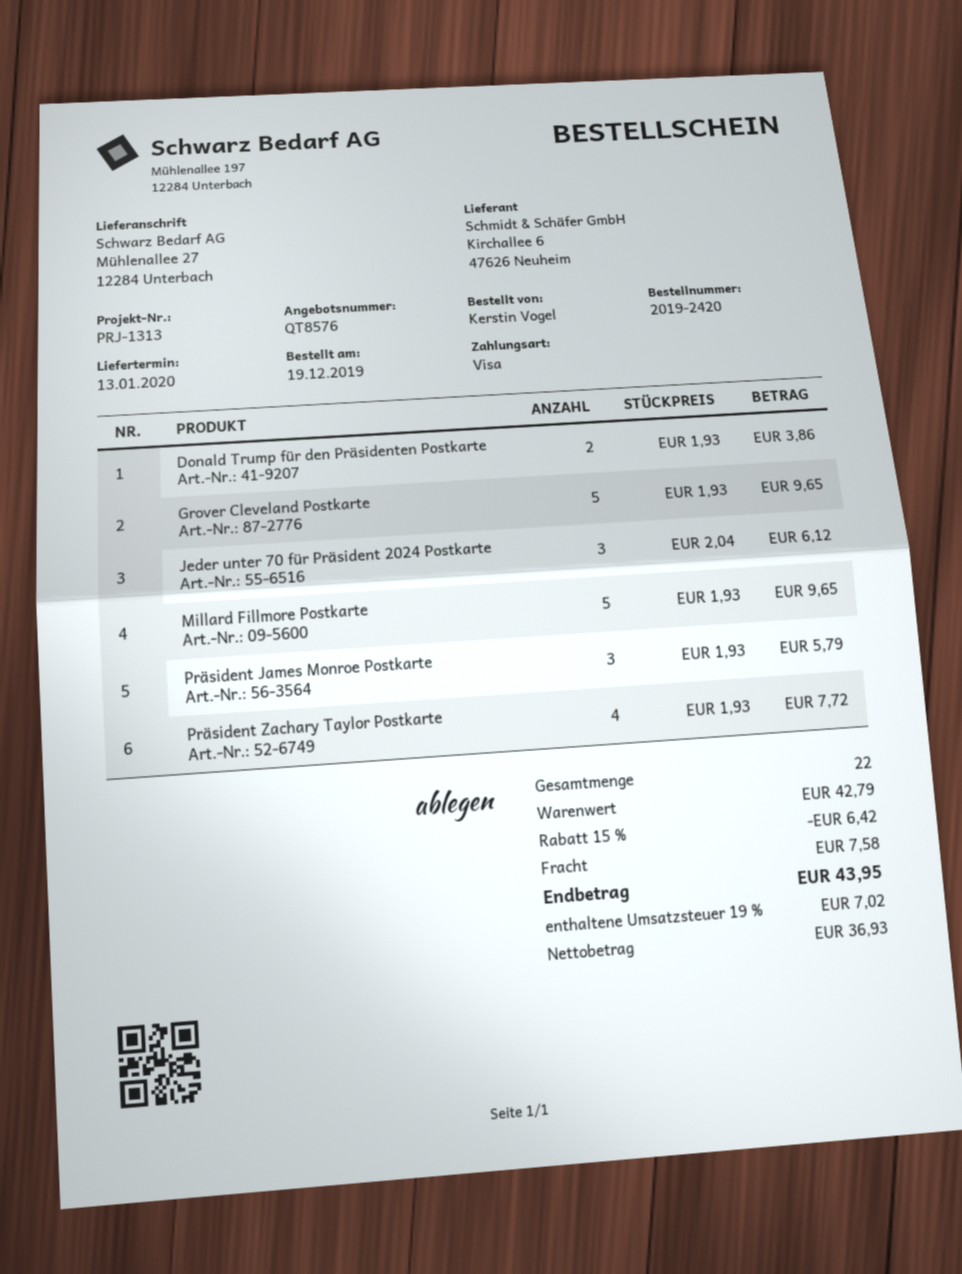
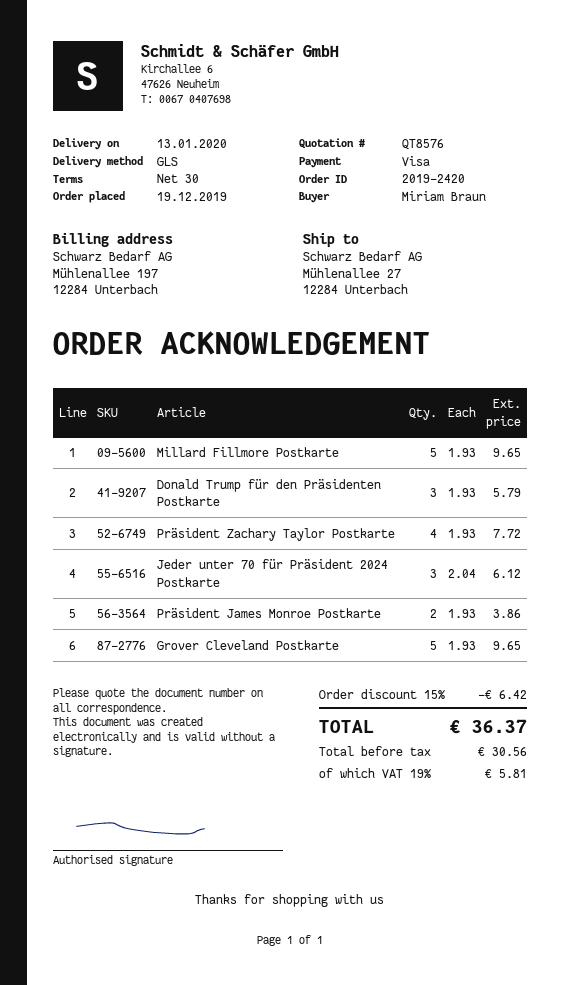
ordered by: Kerstin Vogel -> Miriam Braun
Donald Trump für den Präsidenten Postkarte: 2 x 1.93 = 3.86 -> 3 x 1.93 = 5.79
Präsident James Monroe Postkarte: 3 x 1.93 = 5.79 -> 2 x 1.93 = 3.86
shipping: 7.58 -> none
net: 36.93 -> 30.56
tax: 19% = 7.02 -> 19% = 5.81
total: 43.95 -> 36.37

